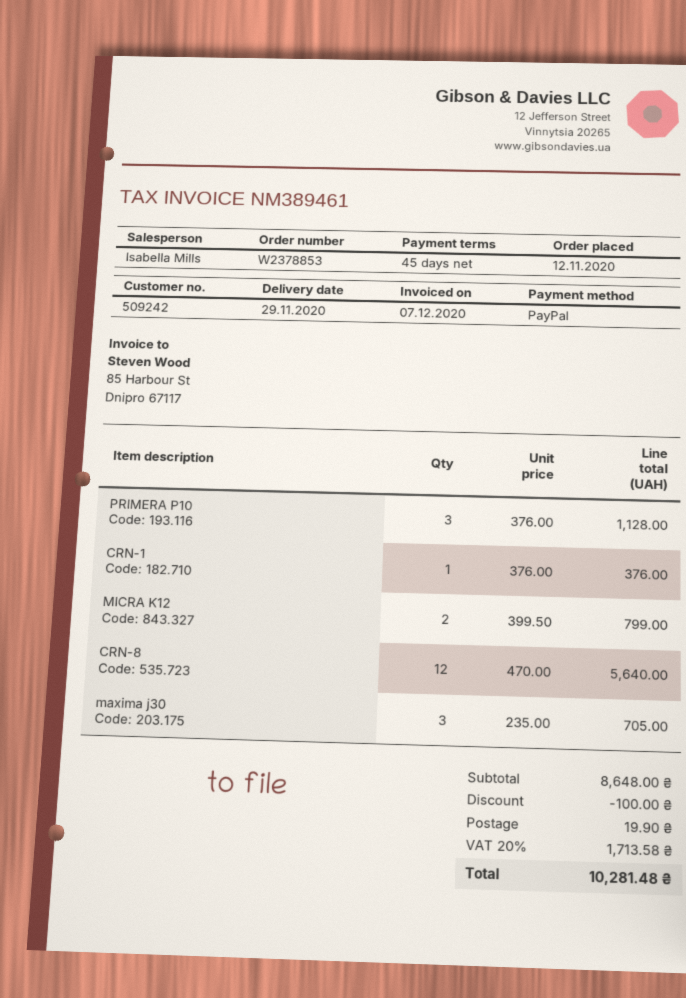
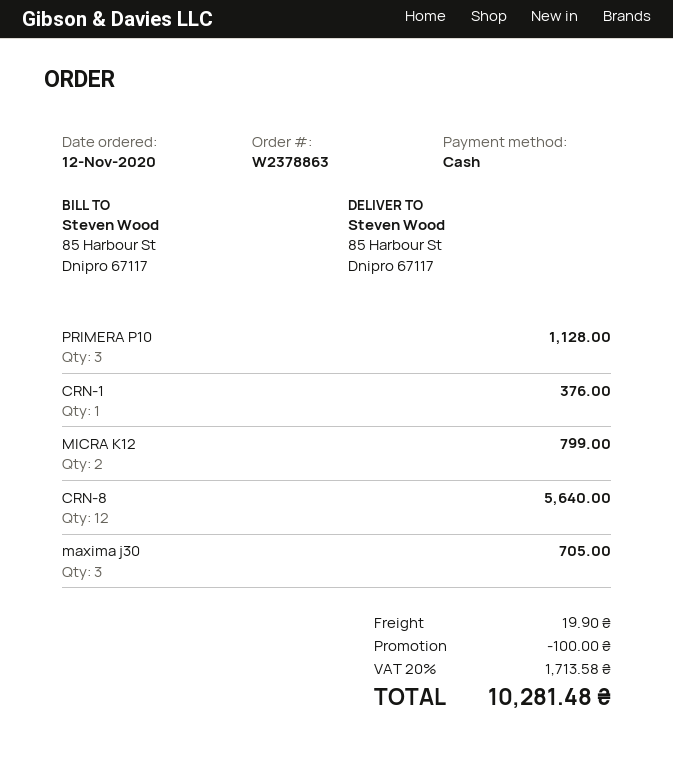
order number: W2378853 -> W2378863
payment method: PayPal -> cash

